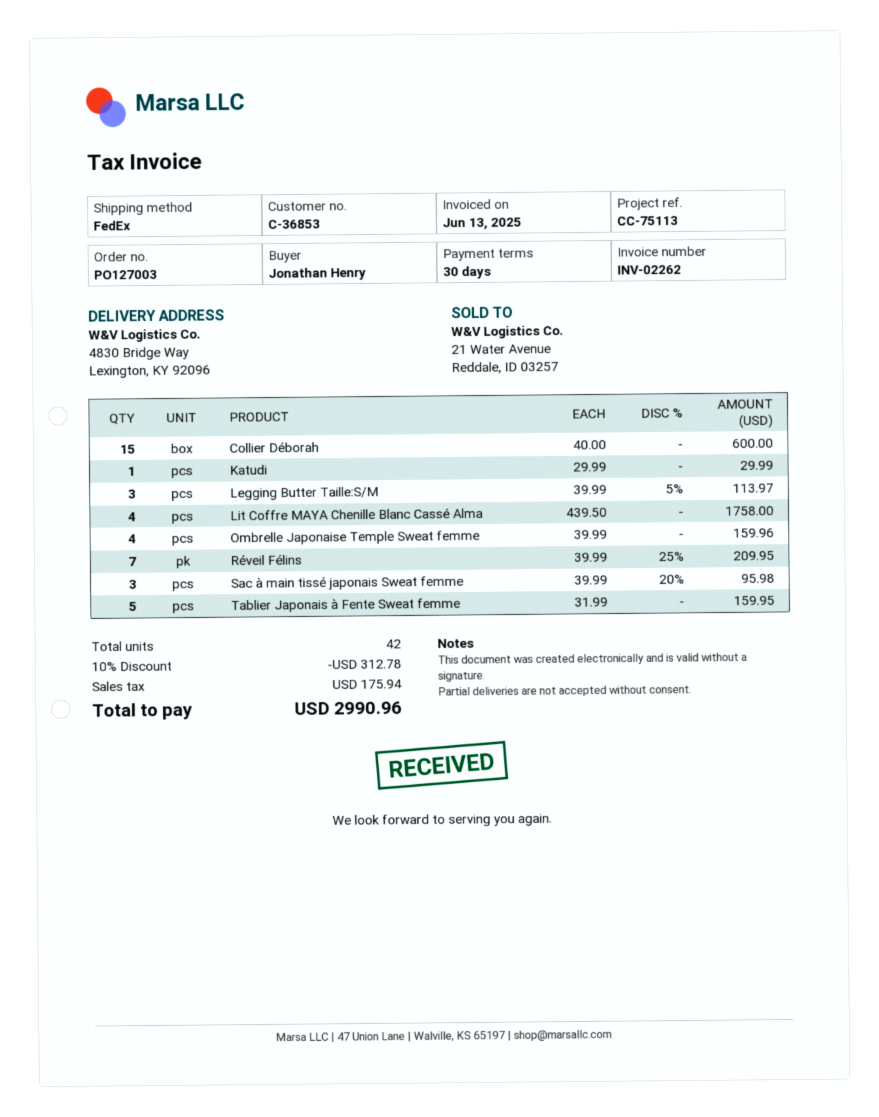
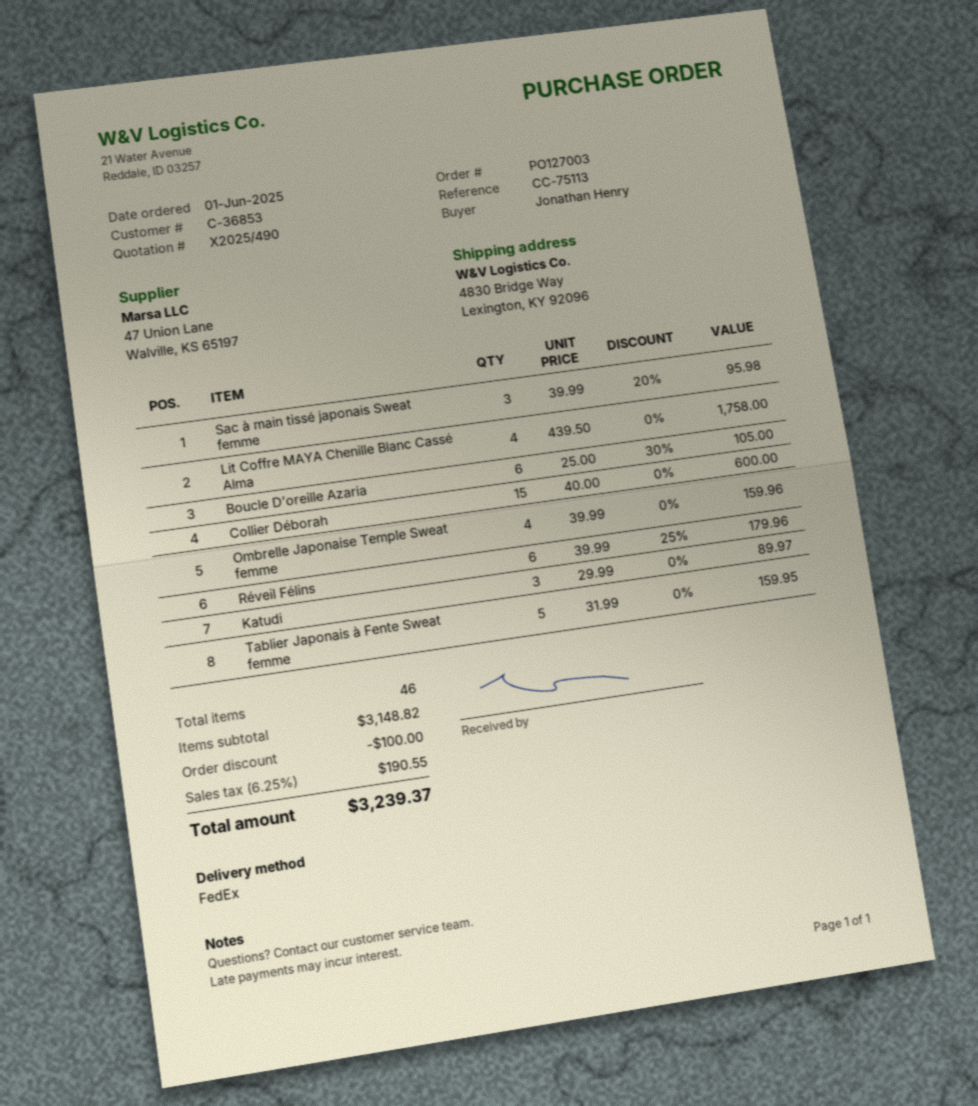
Katudi: 1 x 29.99 = 29.99 -> 3 x 29.99 = 89.97
Legging Butter Taille:S/M: 3 x 39.99 - 5% = 113.97 -> none
Réveil Félins: 7 x 39.99 - 25% = 209.95 -> 6 x 39.99 - 25% = 179.96
Boucle D’oreille Azaria: none -> 6 x 25.00 - 30% = 105.00
total quantity: 42 -> 46
discount: 312.78 -> 100.00
tax: 175.94 -> 190.55
total: 2990.96 -> 3239.37

